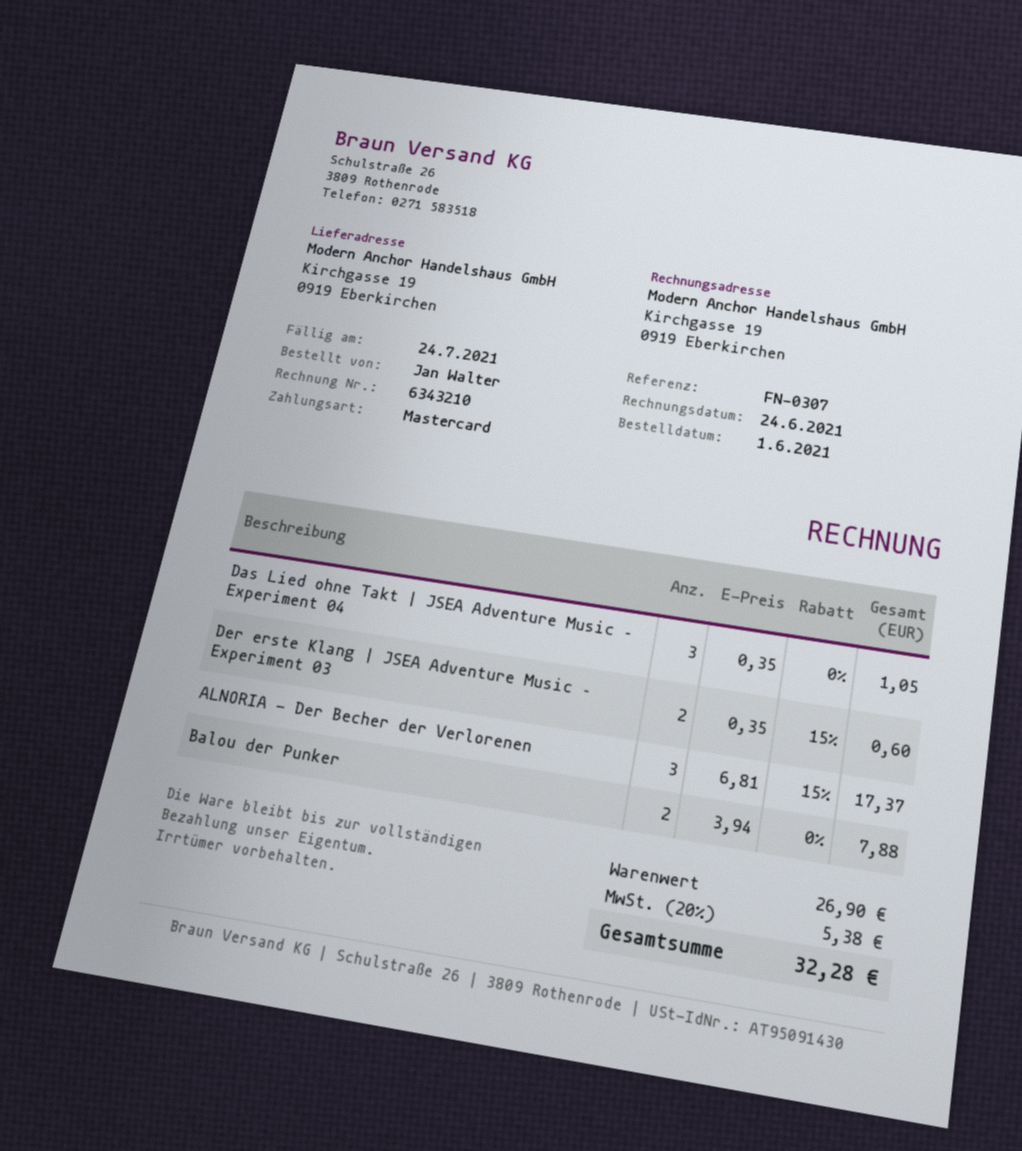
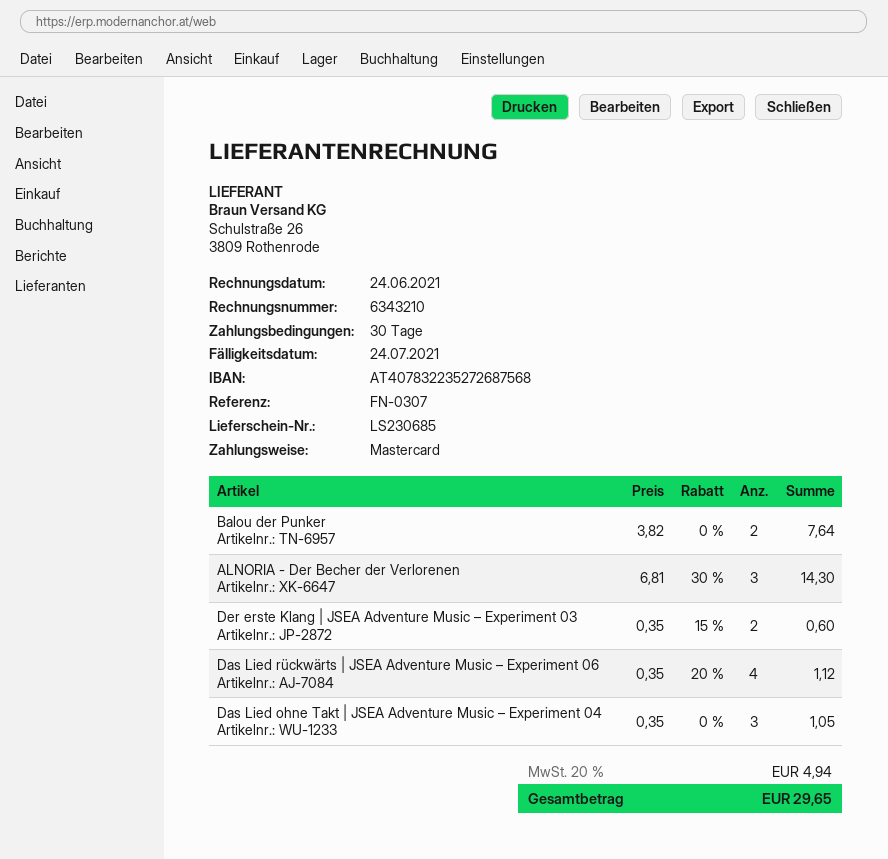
ALNORIA - Der Becher der Verlorenen: 3 x 6.81 - 15% = 17.37 -> 3 x 6.81 - 30% = 14.30
Balou der Punker: 2 x 3.94 = 7.88 -> 2 x 3.82 = 7.64
Das Lied rückwärts | JSEA Adventure Music – Experiment 06: none -> 4 x 0.35 - 20% = 1.12
tax: 20% = 5.38 -> 20% = 4.94
total: 32.28 -> 29.65

